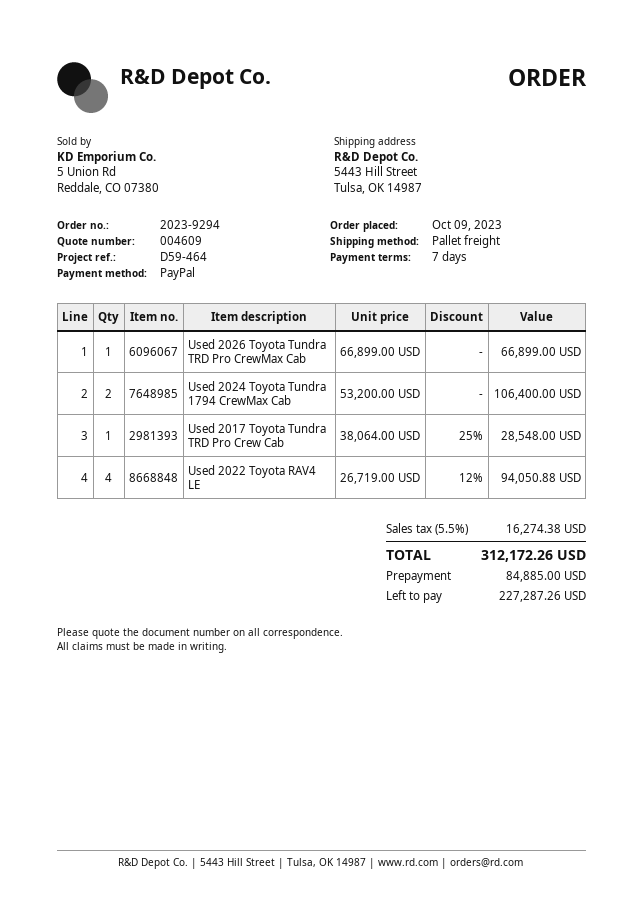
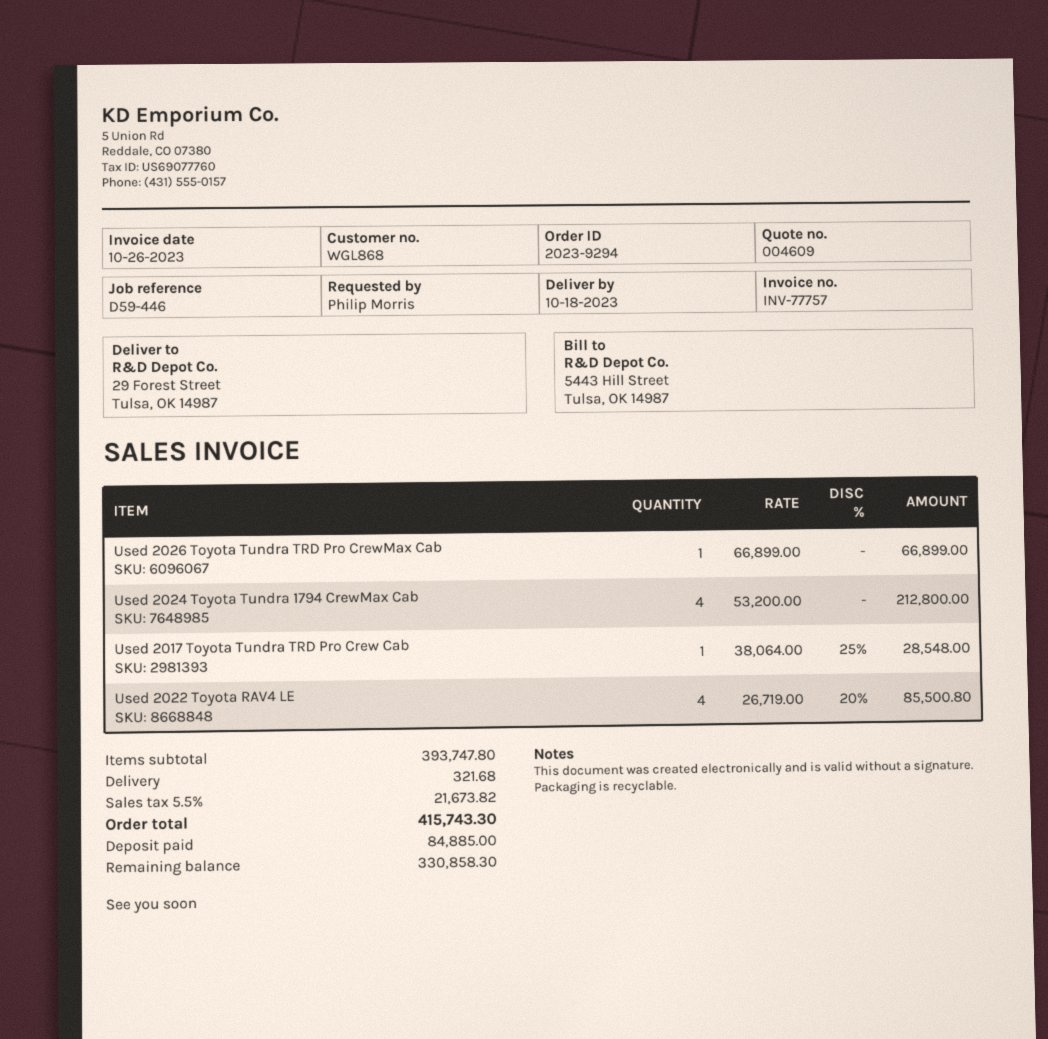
reference: D59-464 -> D59-446
ship to: 5443 Hill Street, Tulsa, OK 14987 -> 29 Forest Street, Tulsa, OK 14987
Used 2024 Toyota Tundra 1794 CrewMax Cab: 2 x 53200.00 = 106400.00 -> 4 x 53200.00 = 212800.00
Used 2022 Toyota RAV4 LE: 4 x 26719.00 - 12% = 94050.88 -> 4 x 26719.00 - 20% = 85500.80
shipping: none -> 321.68
tax: 5.5% = 16274.38 -> 5.5% = 21673.82
total: 312172.26 -> 415743.30
balance: 227287.26 -> 330858.30

